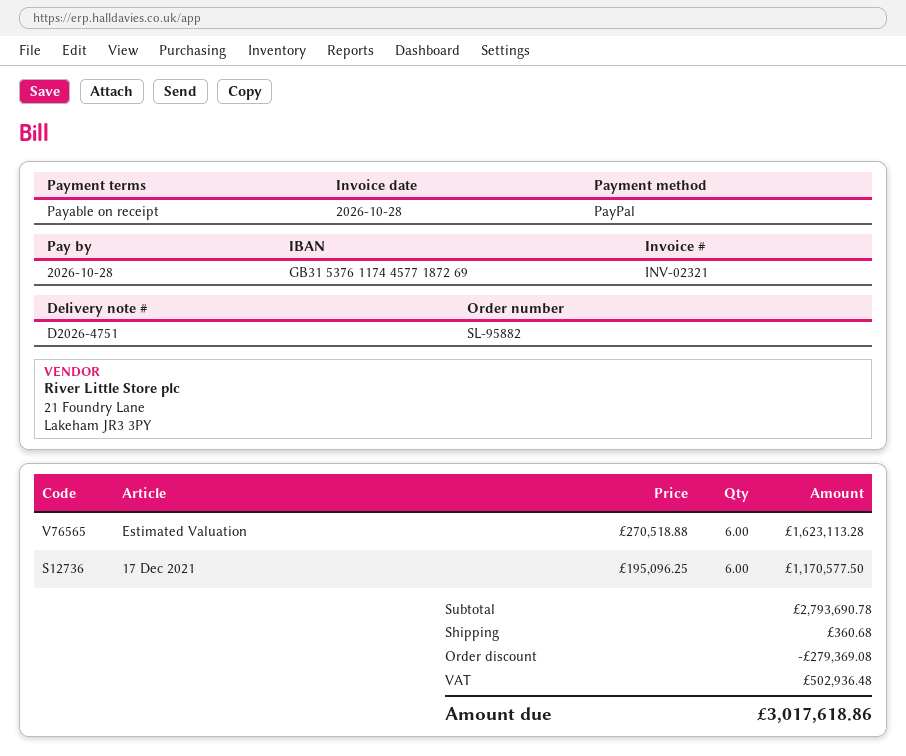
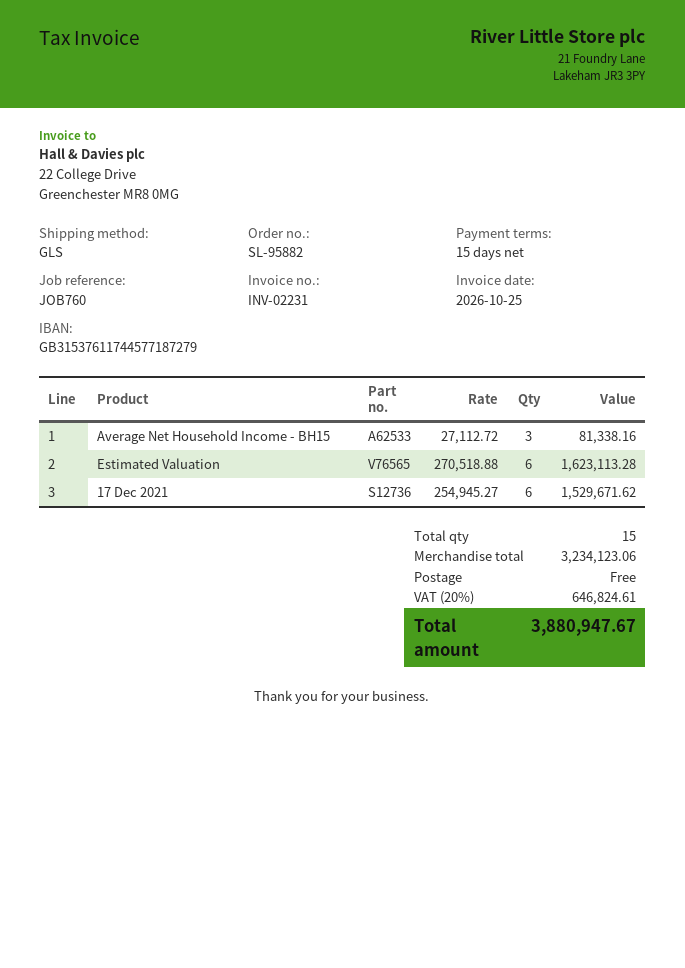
invoice number: INV-02321 -> INV-02231
invoice date: 2026-10-28 -> 2026-10-25
payment terms: on receipt -> 15 days
bank account: GB31537611744577187269 -> GB31537611744577187279
17 Dec 2021: 6 x 195096.25 = 1170577.50 -> 6 x 254945.27 = 1529671.62
Average Net Household Income - BH15: none -> 3 x 27112.72 = 81338.16
subtotal: 2793690.78 -> 3234123.06
discount: 279369.08 -> none
shipping: 360.68 -> 0.00
tax: 502936.48 -> 646824.61
total: 3017618.86 -> 3880947.67

